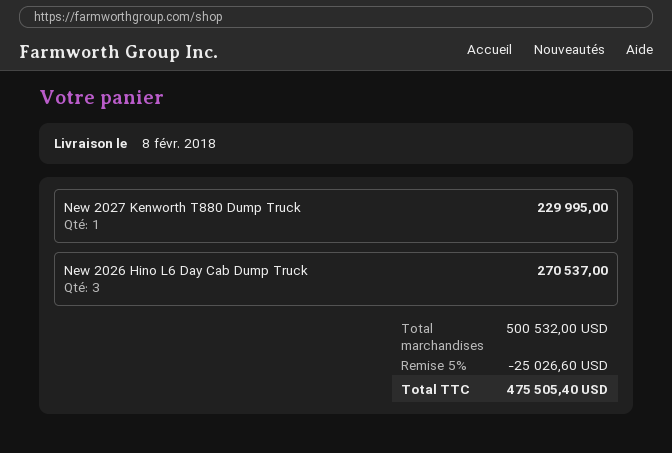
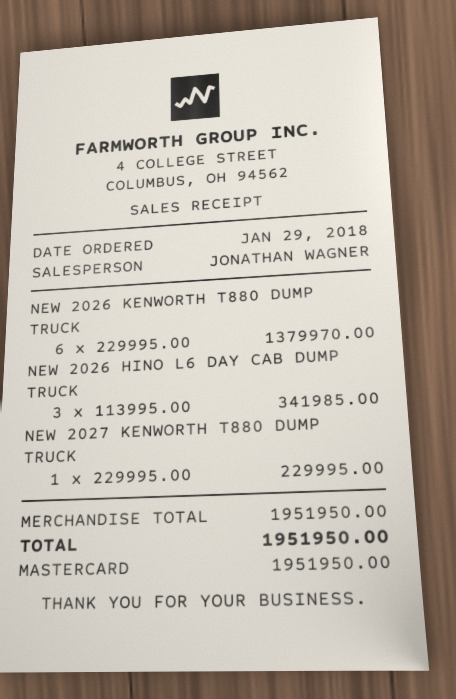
New 2026 Hino L6 Day Cab Dump Truck: 3 for 270537.00 -> 3 for 341985.00
NEW 2026 KENWORTH T880 DUMP TRUCK: none -> 6 for 1379970.00
subtotal: 500532.00 -> 1951950.00
discount: 5% = 25026.60 -> none
total: 475505.40 -> 1951950.00

